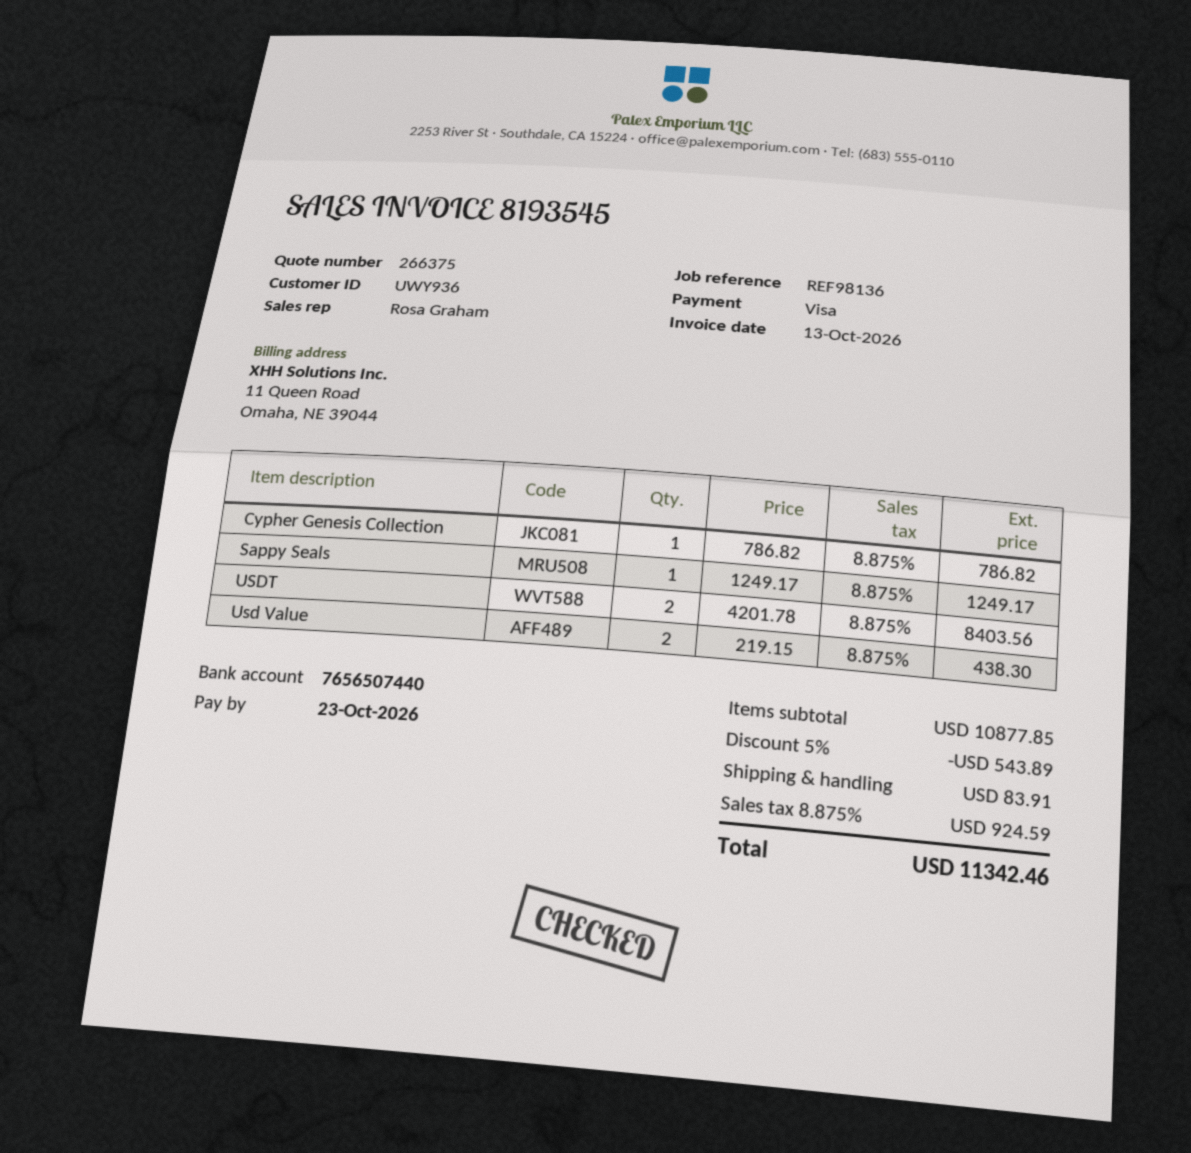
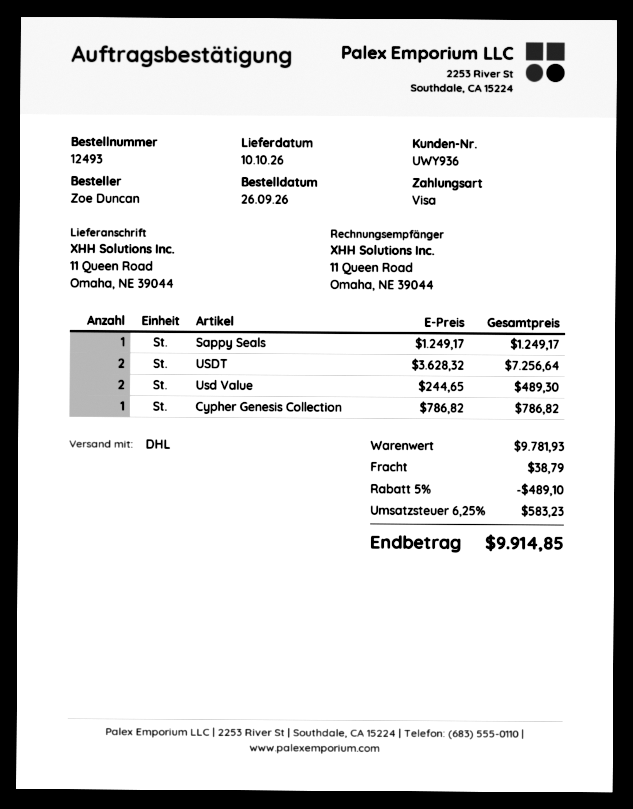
USDT: 2 x 4201.78 = 8403.56 -> 2 x 3628.32 = 7256.64
Usd Value: 2 x 219.15 = 438.30 -> 2 x 244.65 = 489.30
subtotal: 10877.85 -> 9781.93
discount: 5% = 543.89 -> 5% = 489.10
shipping: 83.91 -> 38.79
tax: 8.875% = 924.59 -> 6.25% = 583.23
total: 11342.46 -> 9914.85

